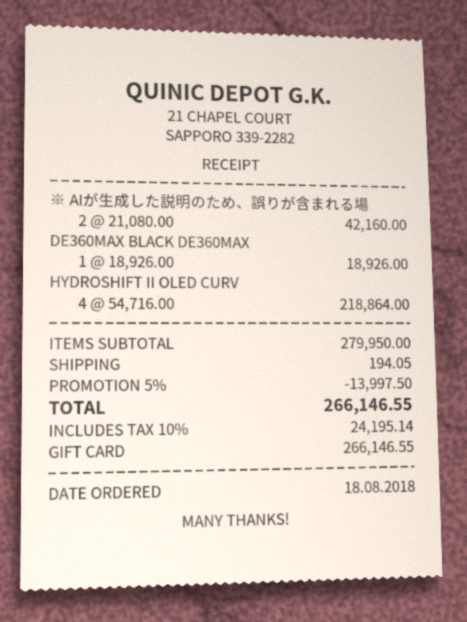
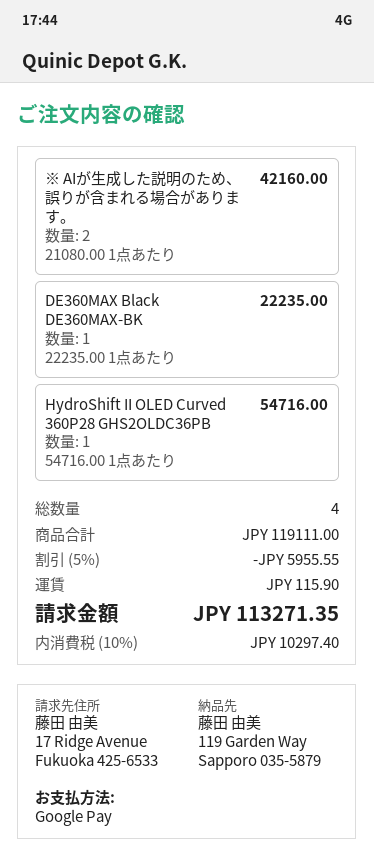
payment method: gift card -> Google Pay
DE360MAX BLACK DE360MAX: 1 x 18926.00 = 18926.00 -> 1 x 22235.00 = 22235.00
HYDROSHIFT II OLED CURV: 4 x 54716.00 = 218864.00 -> 1 x 54716.00 = 54716.00
subtotal: 279950.00 -> 119111.00
discount: 5% = 13997.50 -> 5% = 5955.55
shipping: 194.05 -> 115.90
tax: 10% = 24195.14 -> 10% = 10297.40
total: 266146.55 -> 113271.35

